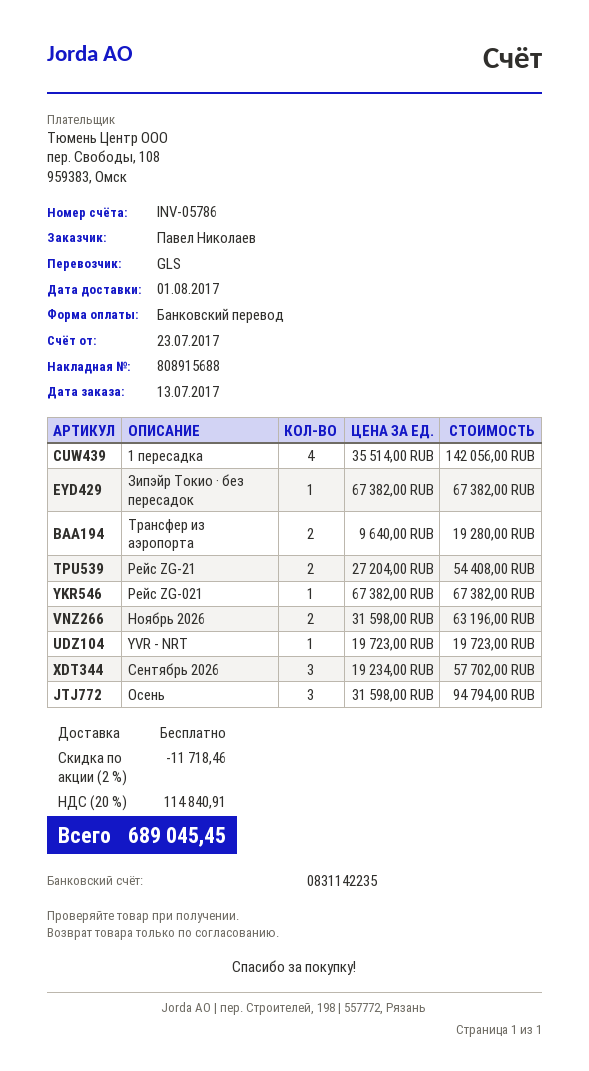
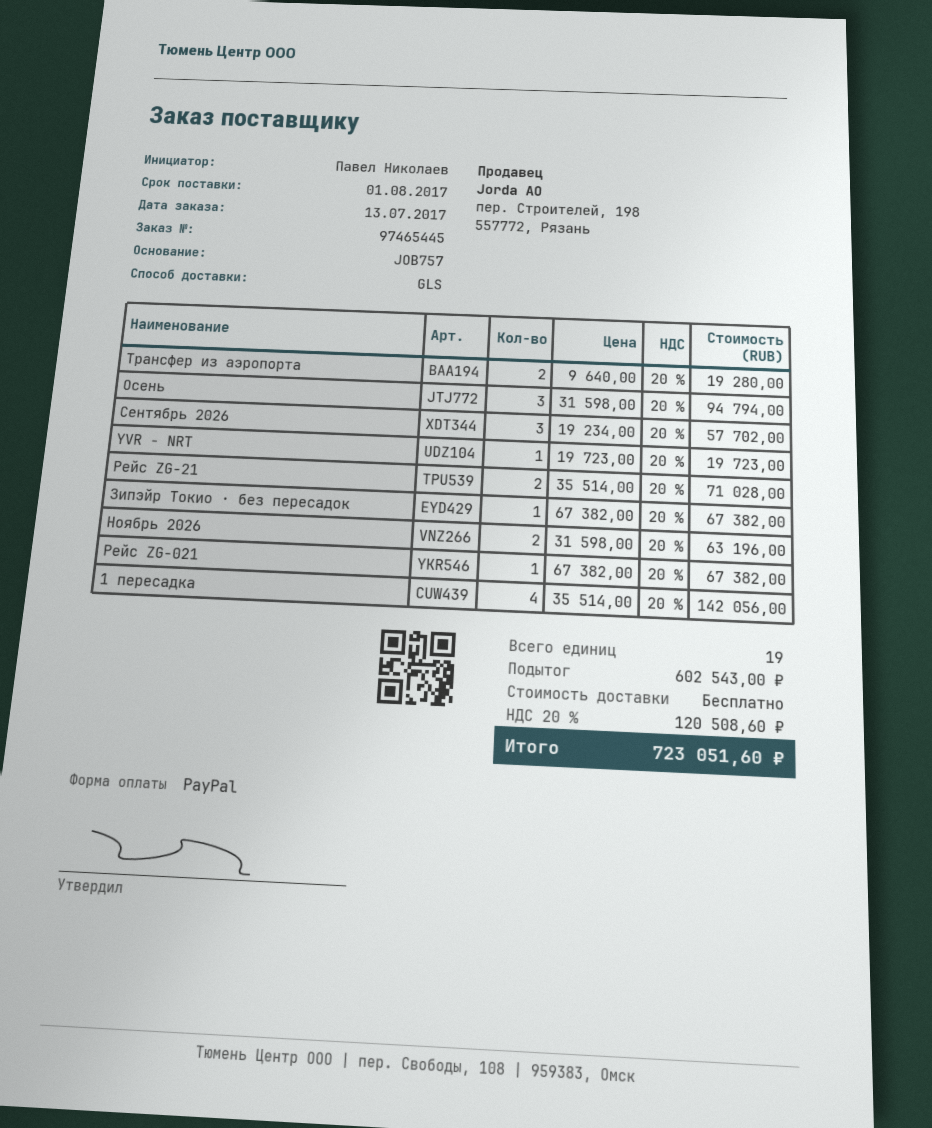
payment method: bank transfer -> PayPal
Рейс ZG-21: 2 x 27204.00 = 54408.00 -> 2 x 35514.00 = 71028.00
discount: 2% = 11718.46 -> none
tax: 20% = 114840.91 -> 20% = 120508.60
total: 689045.45 -> 723051.60

